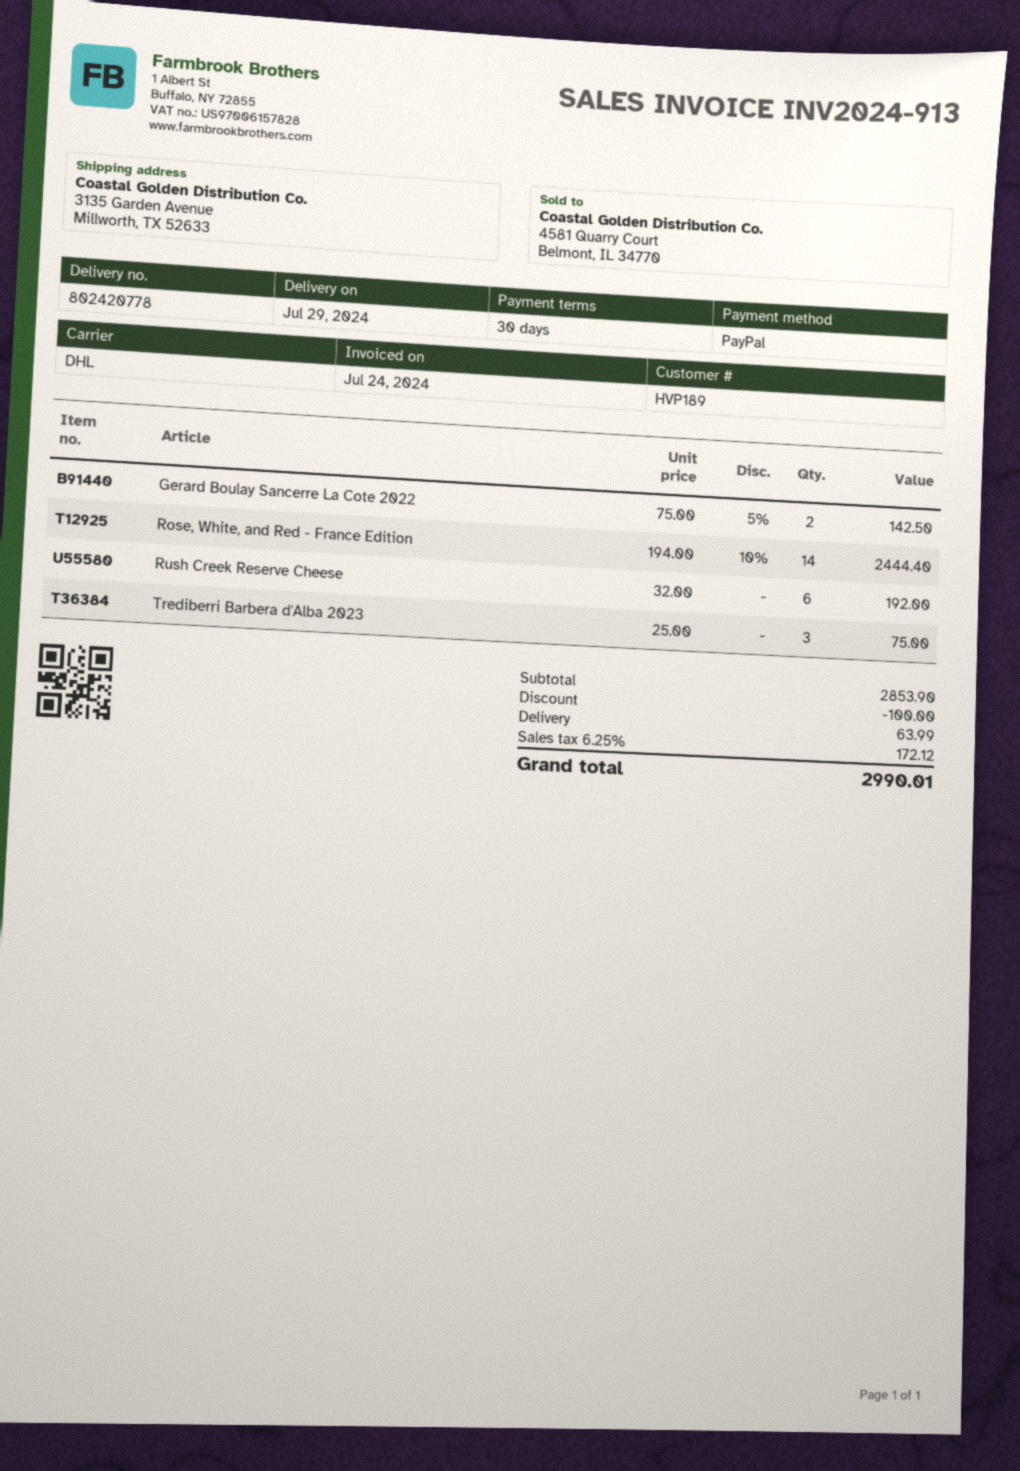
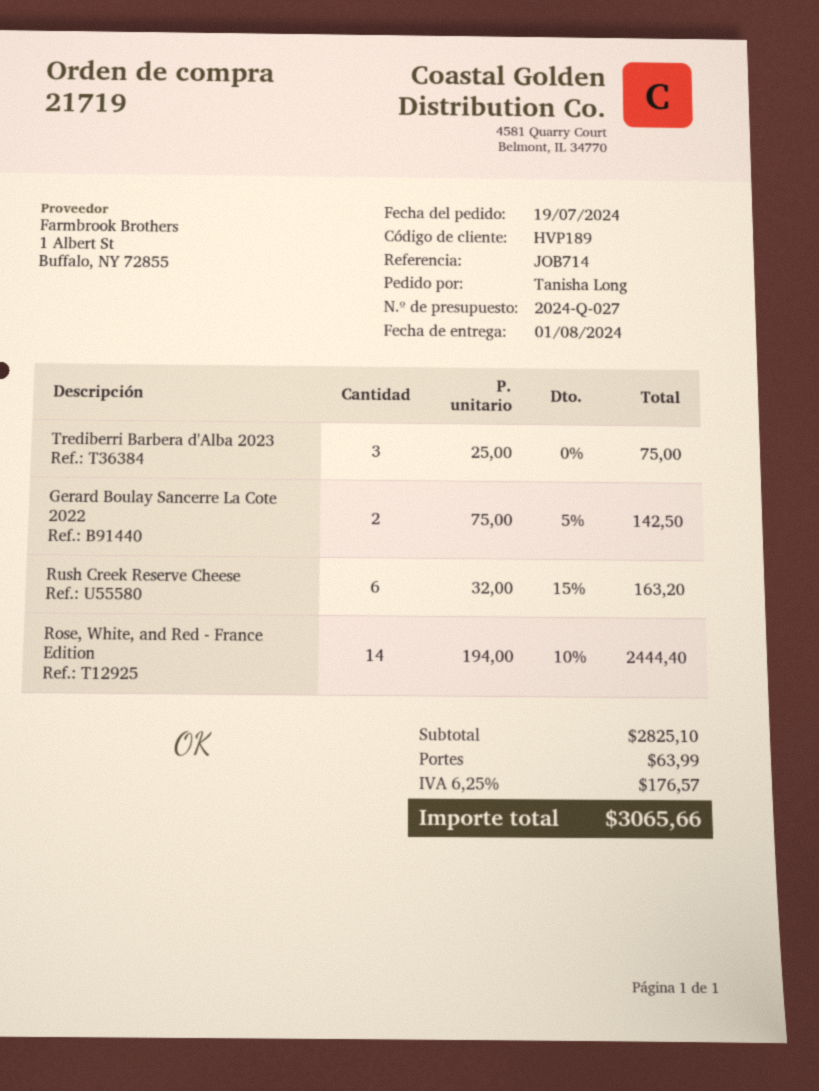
delivery date: 2024-07-29 -> 2024-08-01
Rush Creek Reserve Cheese: 6 x 32.00 = 192.00 -> 6 x 32.00 - 15% = 163.20
subtotal: 2853.90 -> 2825.10
discount: 100.00 -> none
tax: 6.25% = 172.12 -> 6.25% = 176.57
total: 2990.01 -> 3065.66

